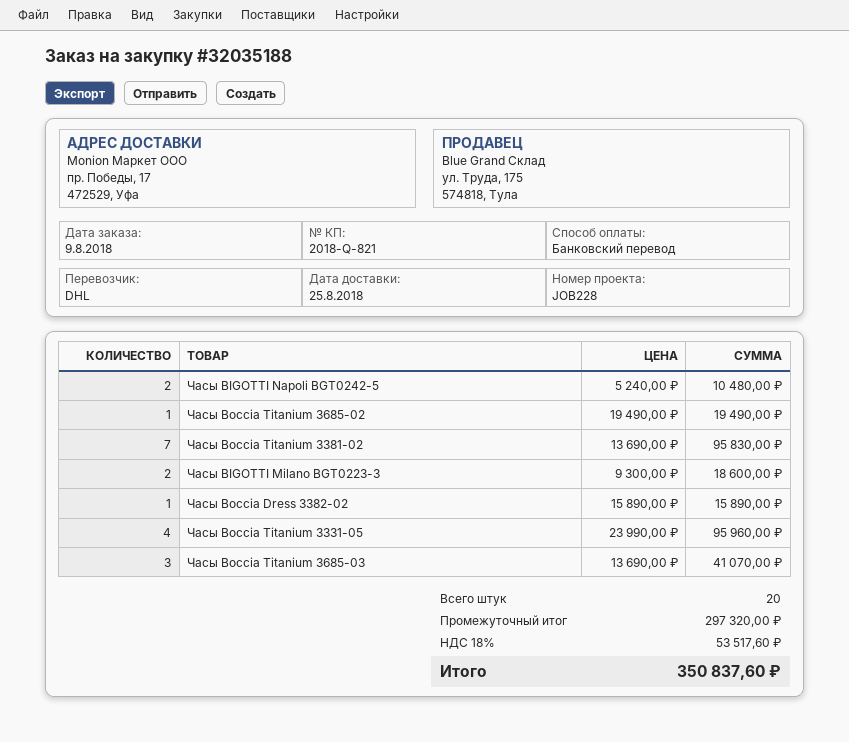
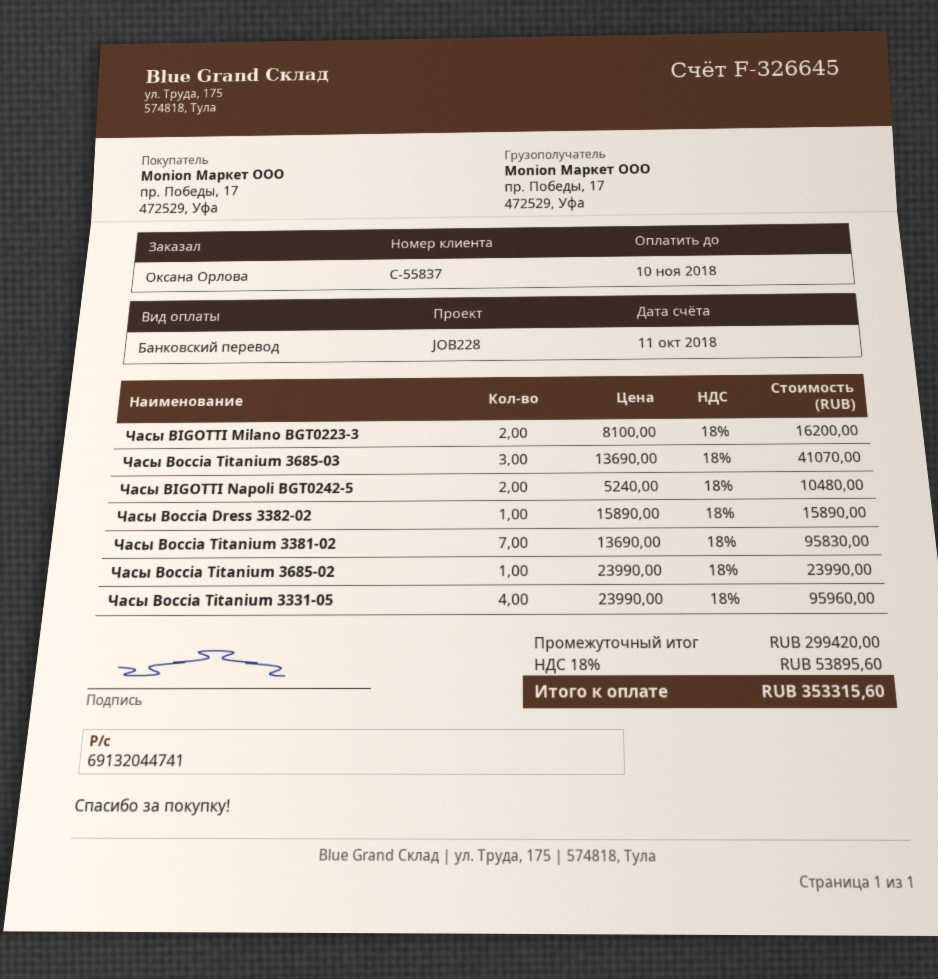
Часы Boccia Titanium 3685-02: 1 x 19490.00 = 19490.00 -> 1 x 23990.00 = 23990.00
Часы BIGOTTI Milano BGT0223-3: 2 x 9300.00 = 18600.00 -> 2 x 8100.00 = 16200.00
subtotal: 297320.00 -> 299420.00
tax: 18% = 53517.60 -> 18% = 53895.60
total: 350837.60 -> 353315.60

